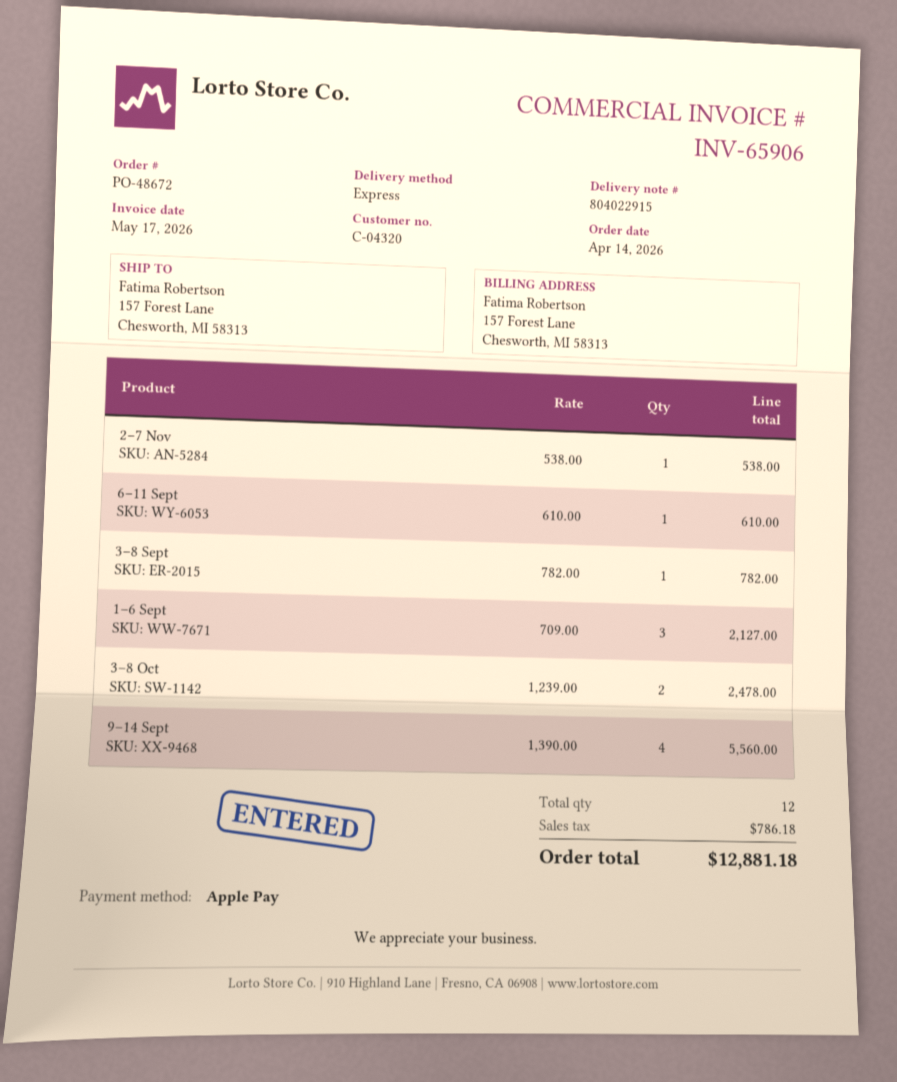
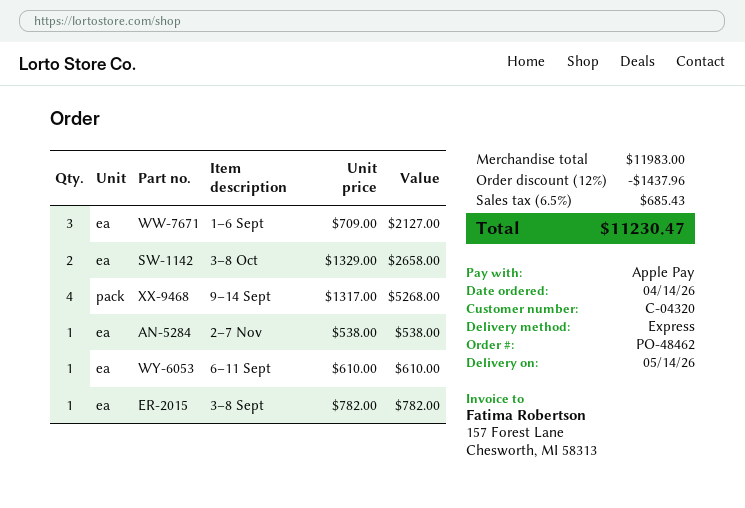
order number: PO-48672 -> PO-48462
3–8 Oct: 2 x 1239.00 = 2478.00 -> 2 x 1329.00 = 2658.00
9–14 Sept: 4 x 1390.00 = 5560.00 -> 4 x 1317.00 = 5268.00
discount: none -> 12% = 1437.96
tax: 786.18 -> 685.43
total: 12881.18 -> 11230.47

